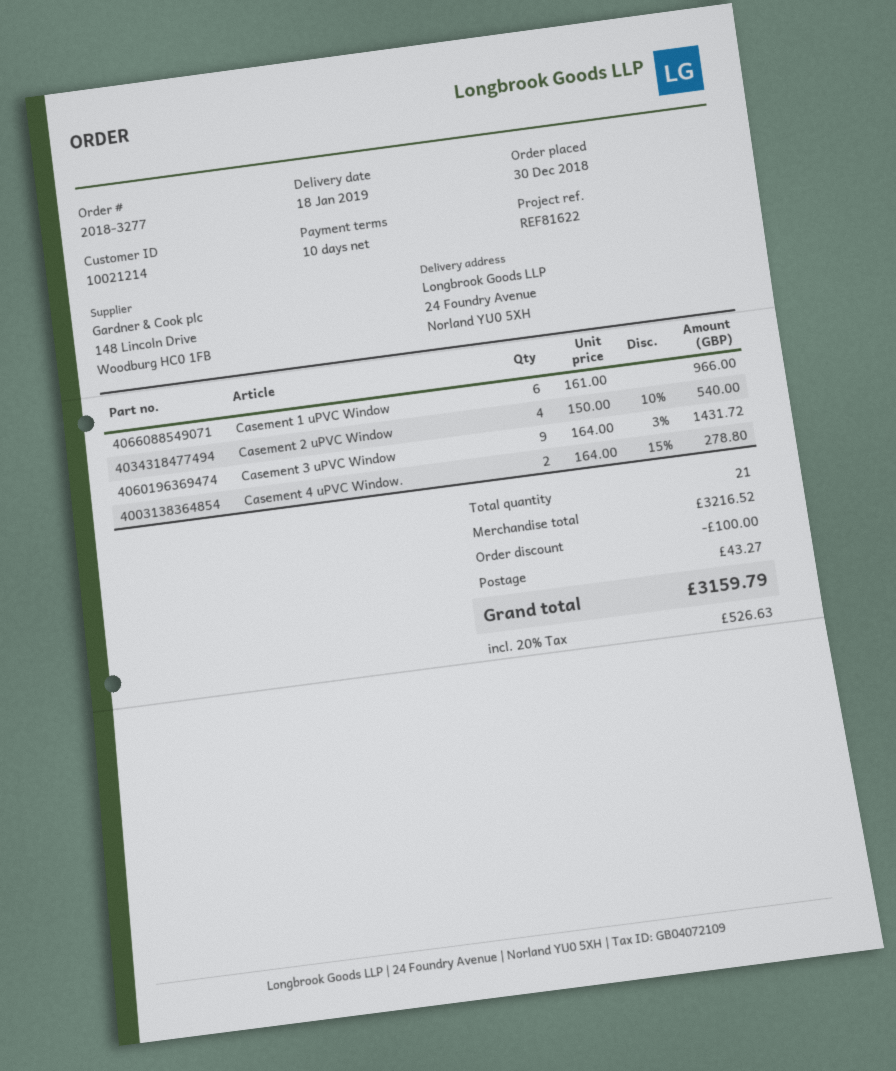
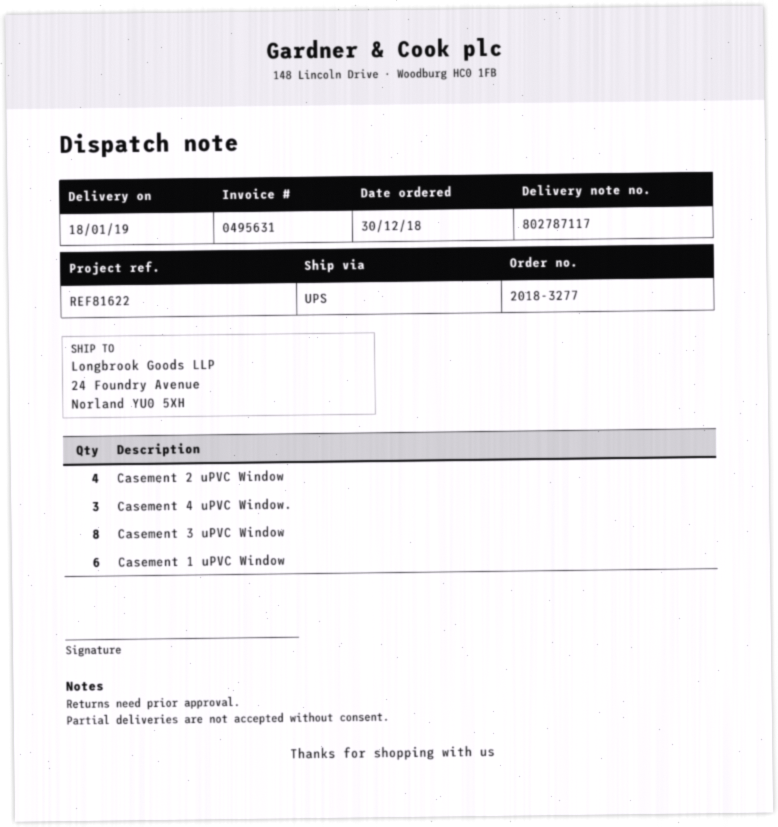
Casement 3 uPVC Window: 9 -> 8
Casement 4 uPVC Window.: 2 -> 3

